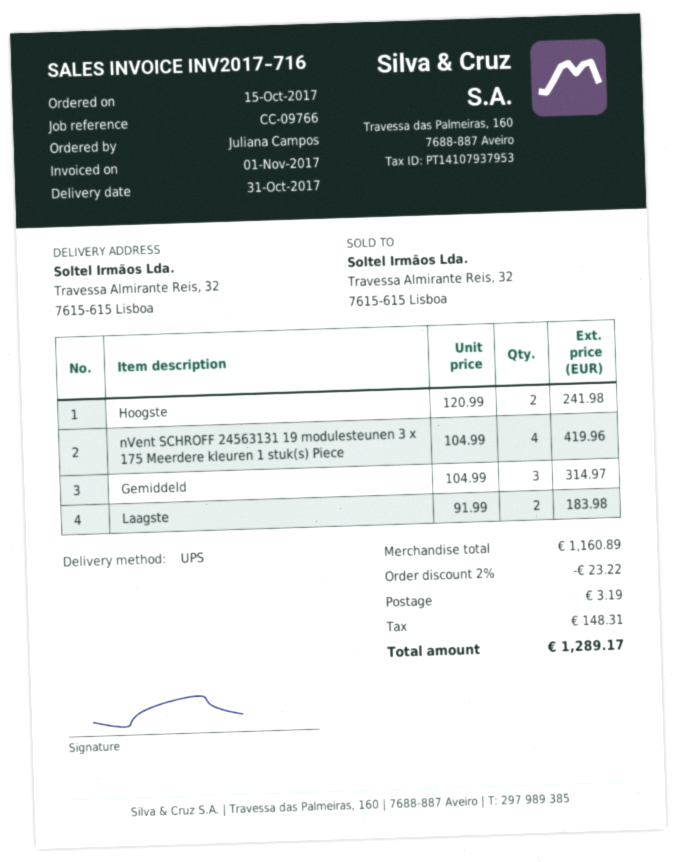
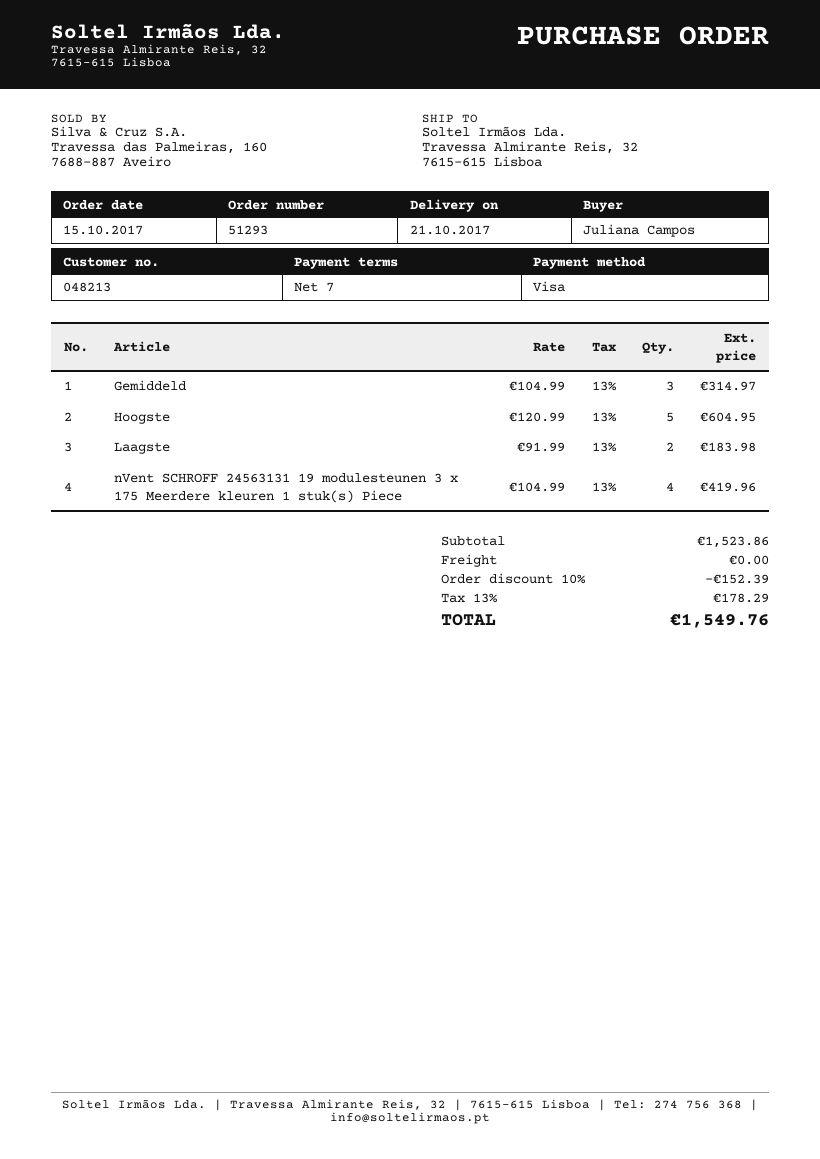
delivery date: 2017-10-31 -> 2017-10-21
Hoogste: 2 x 120.99 = 241.98 -> 5 x 120.99 = 604.95
subtotal: 1160.89 -> 1523.86
discount: 2% = 23.22 -> 10% = 152.39
shipping: 3.19 -> 0.00
tax: 148.31 -> 178.29
total: 1289.17 -> 1549.76

